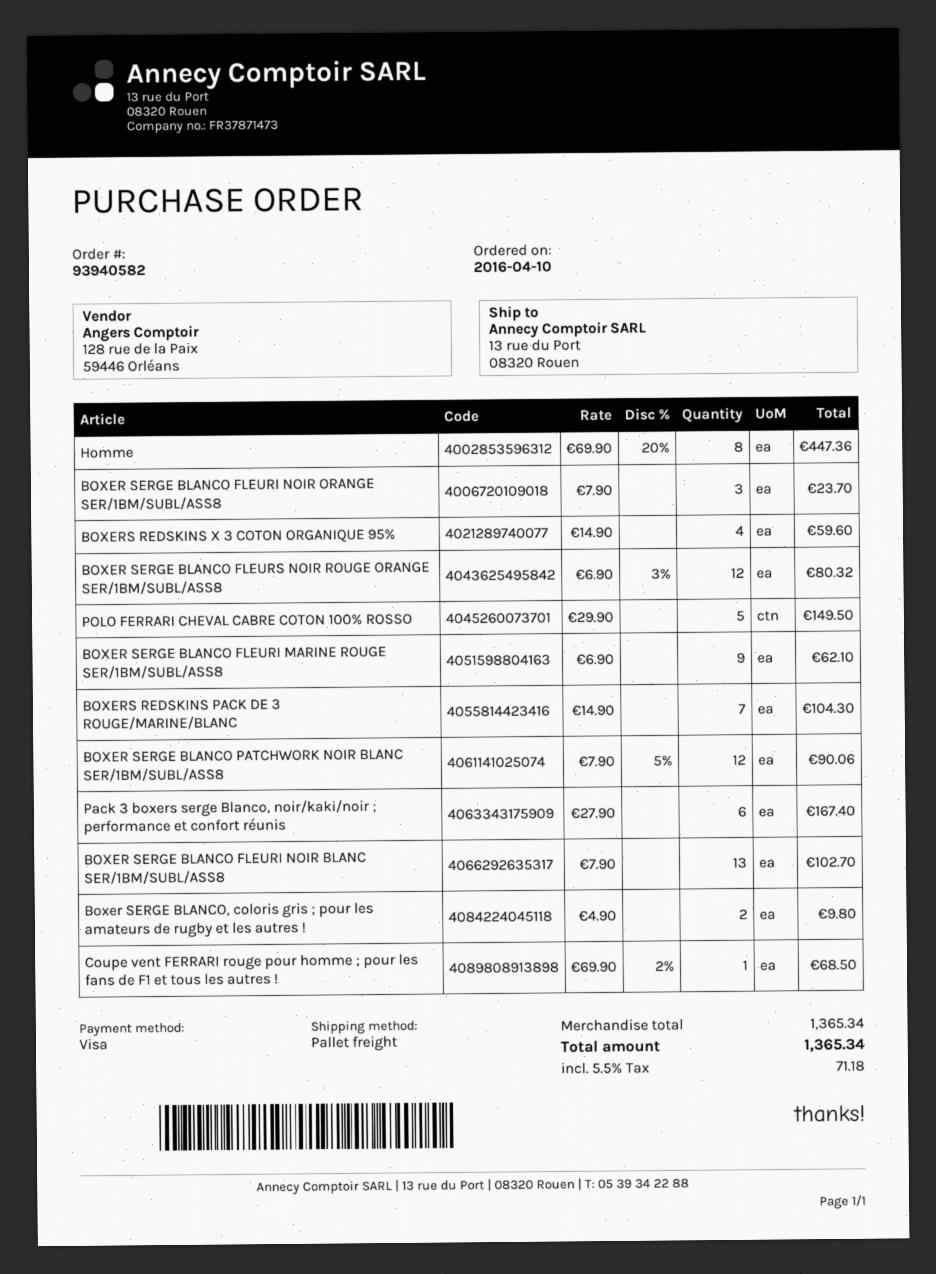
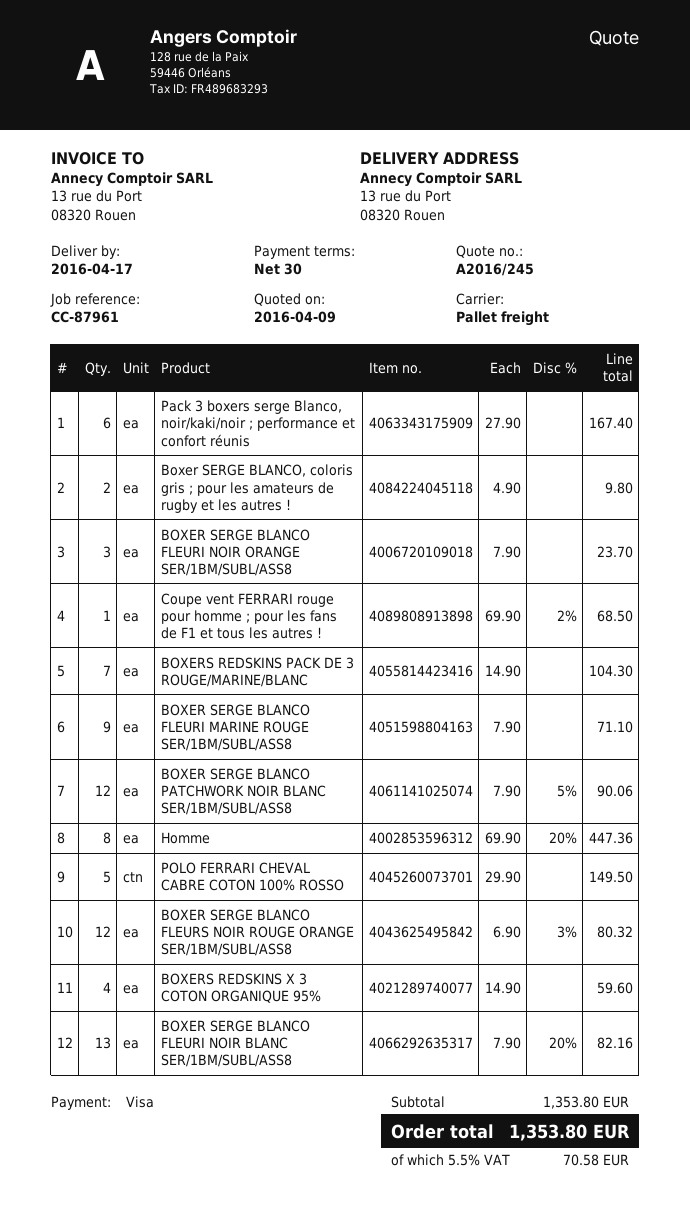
BOXER SERGE BLANCO FLEURI MARINE ROUGE SER/1BM/SUBL/ASS8: 9 x 6.90 = 62.10 -> 9 x 7.90 = 71.10
BOXER SERGE BLANCO FLEURI NOIR BLANC SER/1BM/SUBL/ASS8: 13 x 7.90 = 102.70 -> 13 x 7.90 - 20% = 82.16
subtotal: 1365.34 -> 1353.80
tax: 5.5% = 71.18 -> 5.5% = 70.58
total: 1365.34 -> 1353.80

